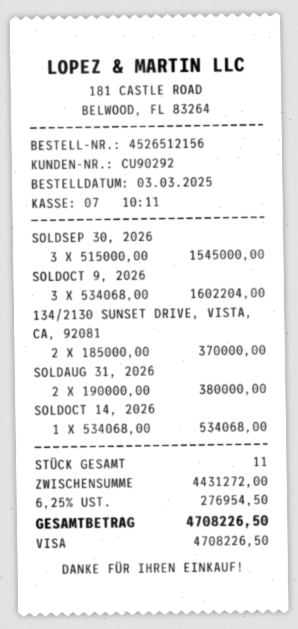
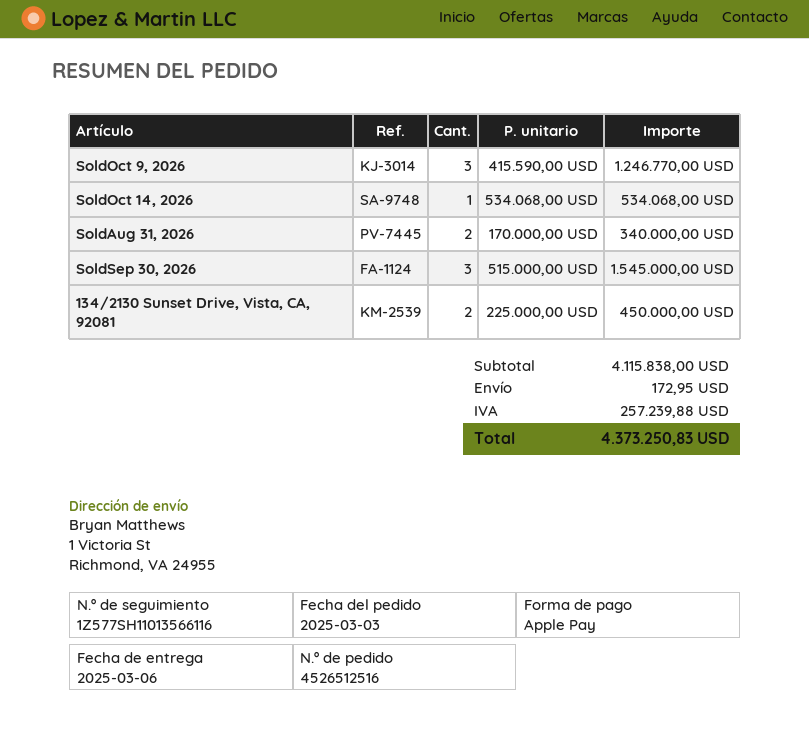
order number: 4526512156 -> 4526512516
payment method: Visa -> Apple Pay
SOLDOCT 9, 2026: 3 x 534068.00 = 1602204.00 -> 3 x 415590.00 = 1246770.00
134/2130 SUNSET DRIVE, VISTA, CA, 92081: 2 x 185000.00 = 370000.00 -> 2 x 225000.00 = 450000.00
SOLDAUG 31, 2026: 2 x 190000.00 = 380000.00 -> 2 x 170000.00 = 340000.00
subtotal: 4431272.00 -> 4115838.00
shipping: none -> 172.95
tax: 276954.50 -> 257239.88
total: 4708226.50 -> 4373250.83

